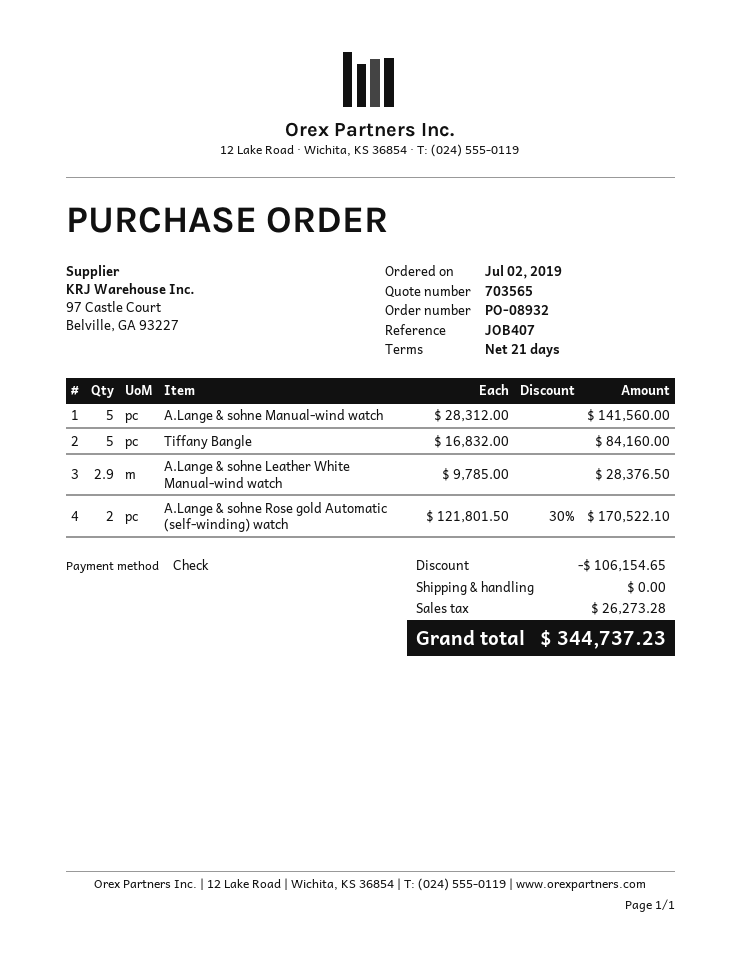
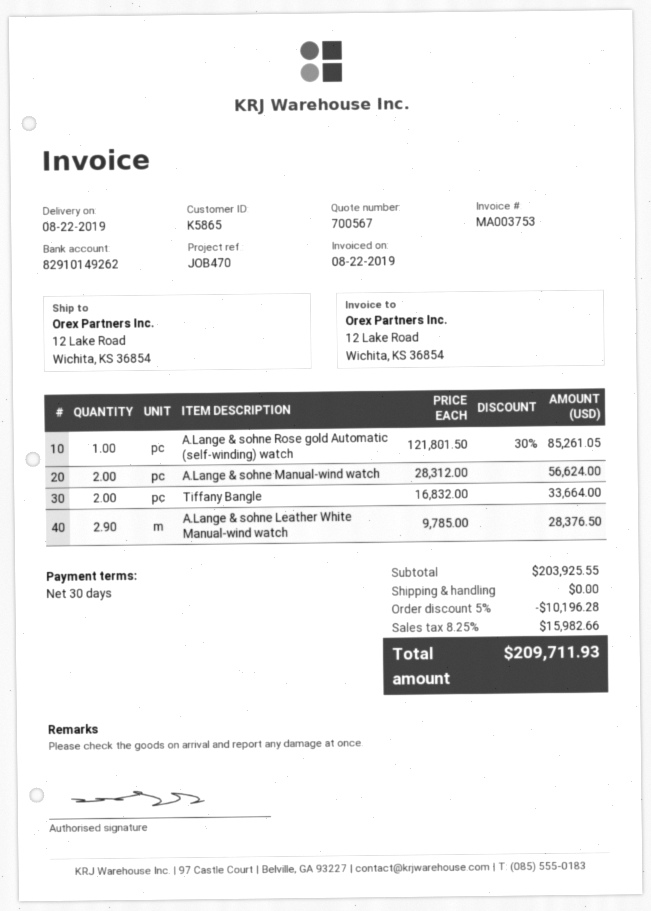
quote number: 703565 -> 700567
payment terms: 21 days -> 30 days
reference: JOB407 -> JOB470
A.Lange & sohne Manual-wind watch: 5 x 28312.00 = 141560.00 -> 2 x 28312.00 = 56624.00
Tiffany Bangle: 5 x 16832.00 = 84160.00 -> 2 x 16832.00 = 33664.00
A.Lange & sohne Rose gold Automatic (self-winding) watch: 2 x 121801.50 - 30% = 170522.10 -> 1 x 121801.50 - 30% = 85261.05
discount: 106154.65 -> 10196.28
tax: 26273.28 -> 15982.66
total: 344737.23 -> 209711.93

